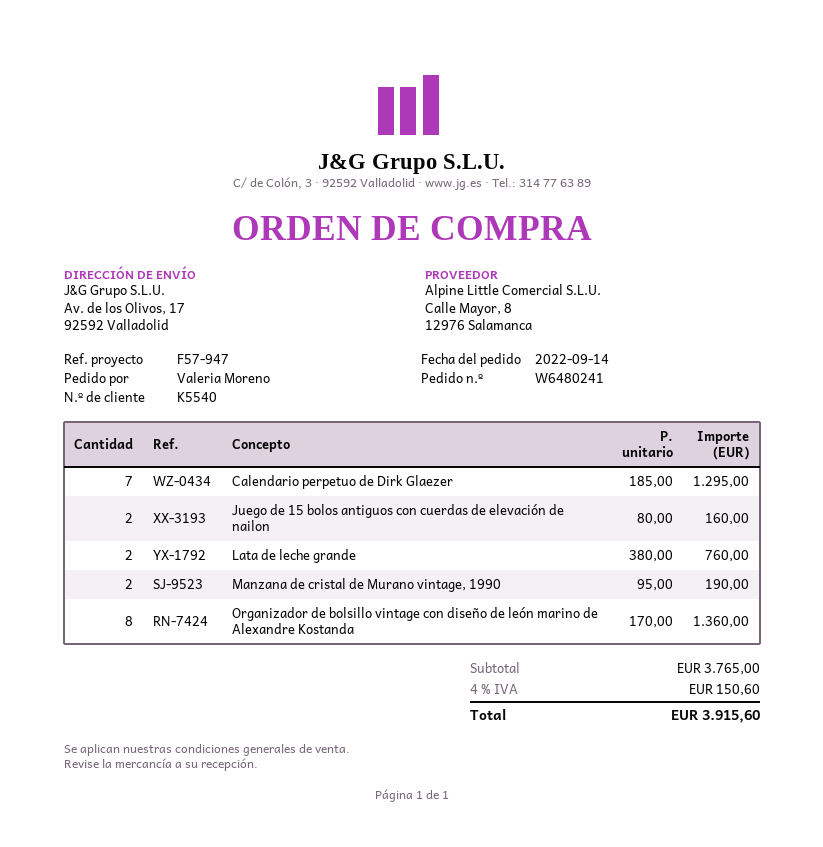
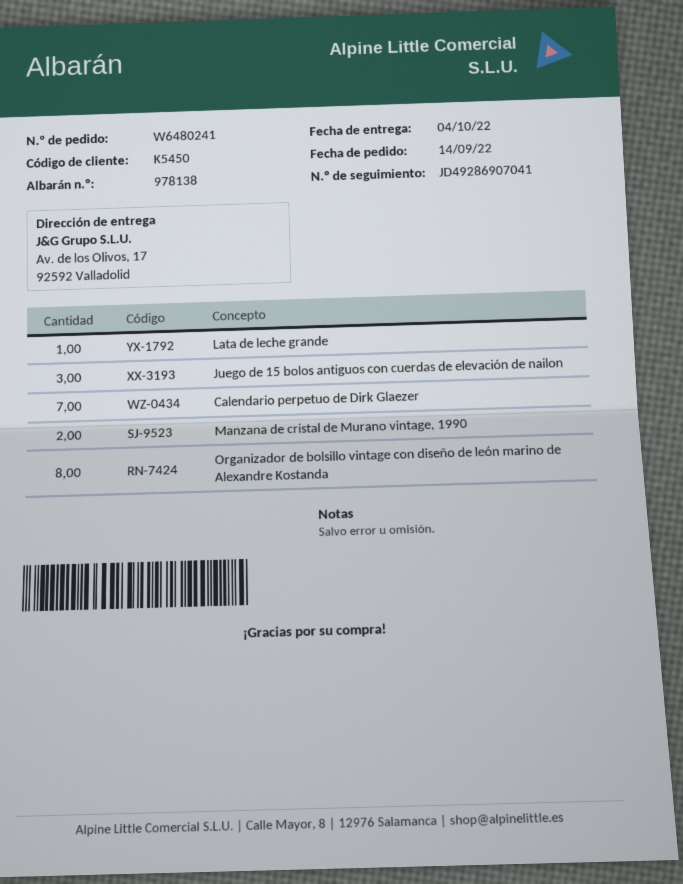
customer number: K5540 -> K5450
Juego de 15 bolos antiguos con cuerdas de elevación de nailon: 2 -> 3
Lata de leche grande: 2 -> 1

